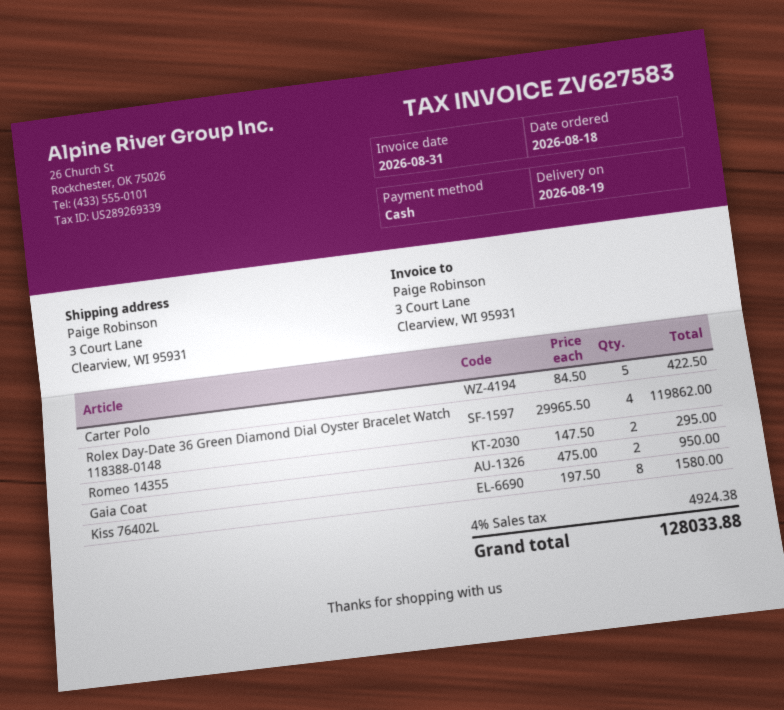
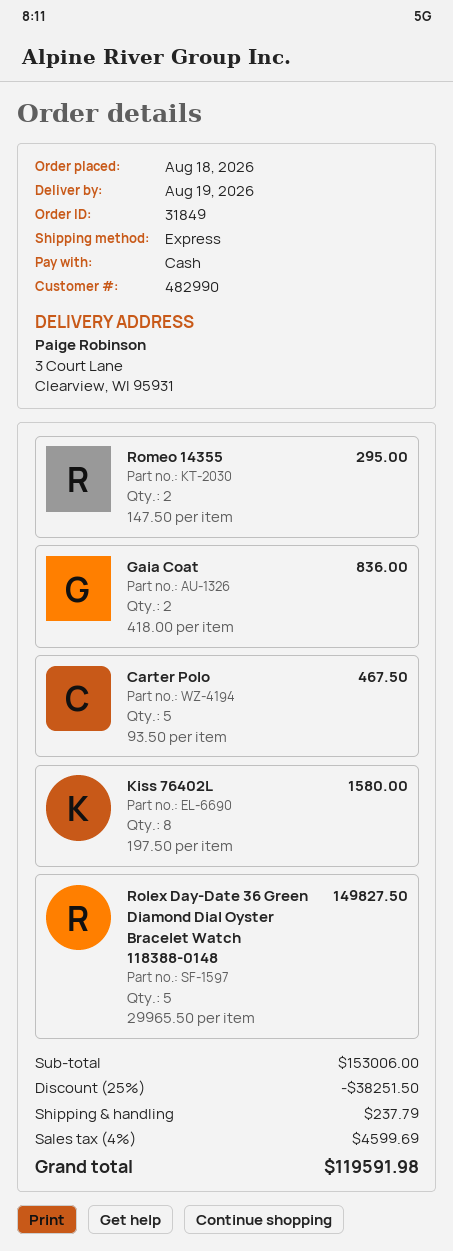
Carter Polo: 5 x 84.50 = 422.50 -> 5 x 93.50 = 467.50
Rolex Day-Date 36 Green Diamond Dial Oyster Bracelet Watch 118388-0148: 4 x 29965.50 = 119862.00 -> 5 x 29965.50 = 149827.50
Gaia Coat: 2 x 475.00 = 950.00 -> 2 x 418.00 = 836.00
discount: none -> 25% = 38251.50
shipping: none -> 237.79
tax: 4% = 4924.38 -> 4% = 4599.69
total: 128033.88 -> 119591.98

